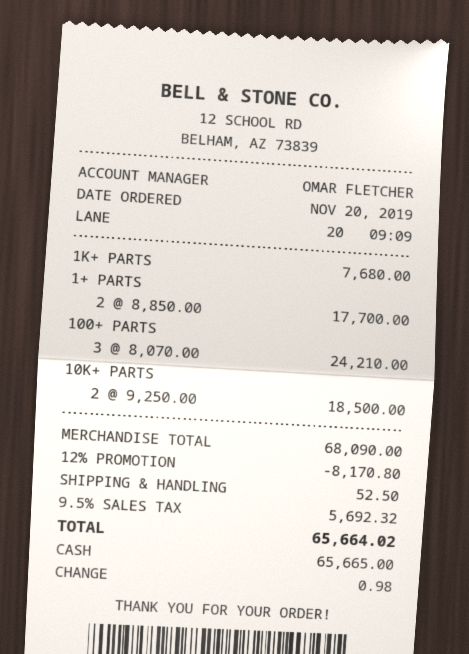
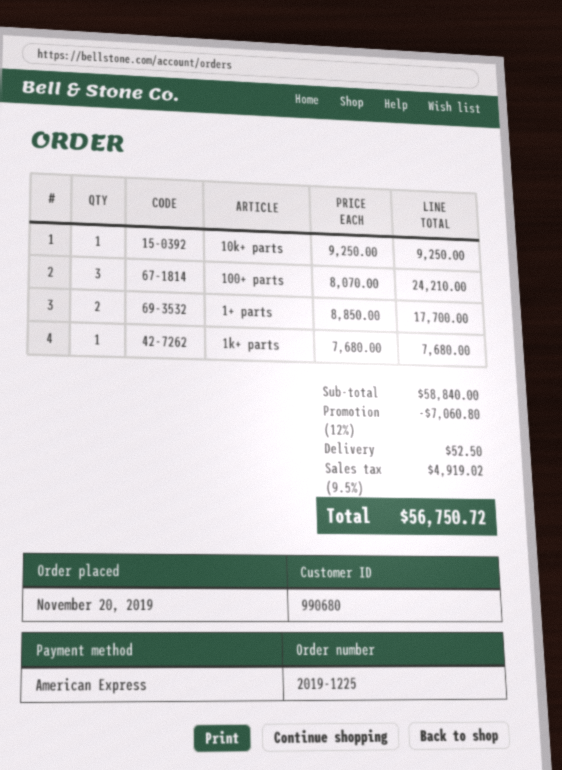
payment method: cash -> American Express
10K+ PARTS: 2 x 9250.00 = 18500.00 -> 1 x 9250.00 = 9250.00
subtotal: 68090.00 -> 58840.00
discount: 12% = 8170.80 -> 12% = 7060.80
tax: 9.5% = 5692.32 -> 9.5% = 4919.02
total: 65664.02 -> 56750.72

